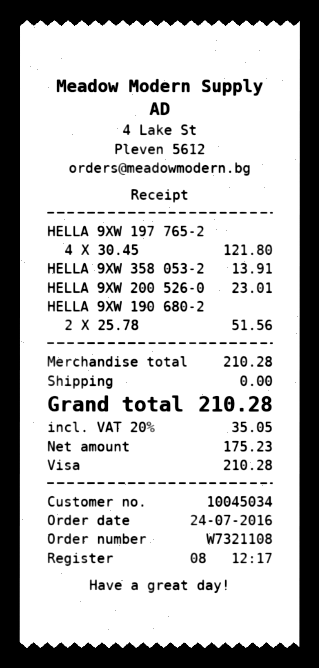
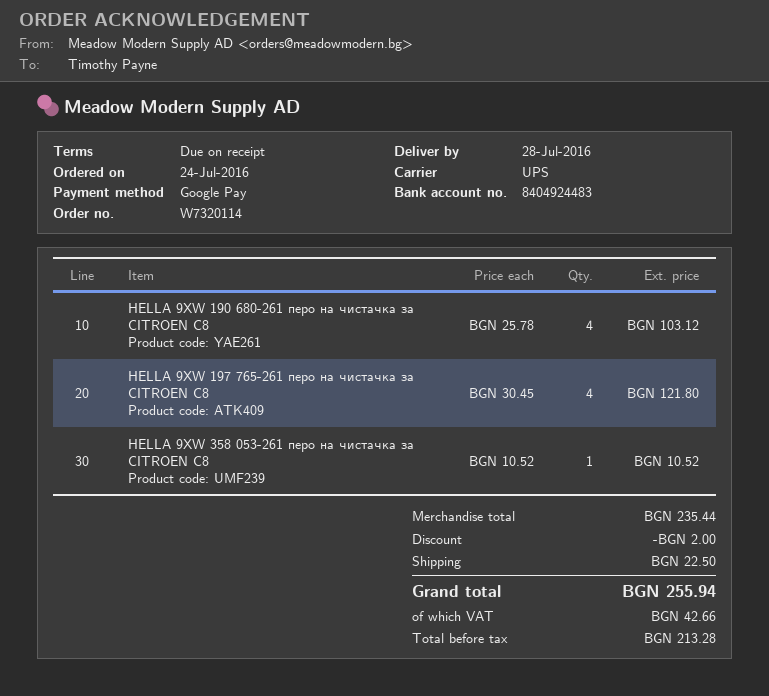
order number: W7321108 -> W7320114
payment method: Visa -> Google Pay
HELLA 9XW 358 053-2: 1 x 13.91 = 13.91 -> 1 x 10.52 = 10.52
HELLA 9XW 200 526-0: 1 x 23.01 = 23.01 -> none
HELLA 9XW 190 680-2: 2 x 25.78 = 51.56 -> 4 x 25.78 = 103.12
subtotal: 210.28 -> 235.44
discount: none -> 2.00
shipping: 0.00 -> 22.50
net: 175.23 -> 213.28
tax: 35.05 -> 42.66
total: 210.28 -> 255.94

